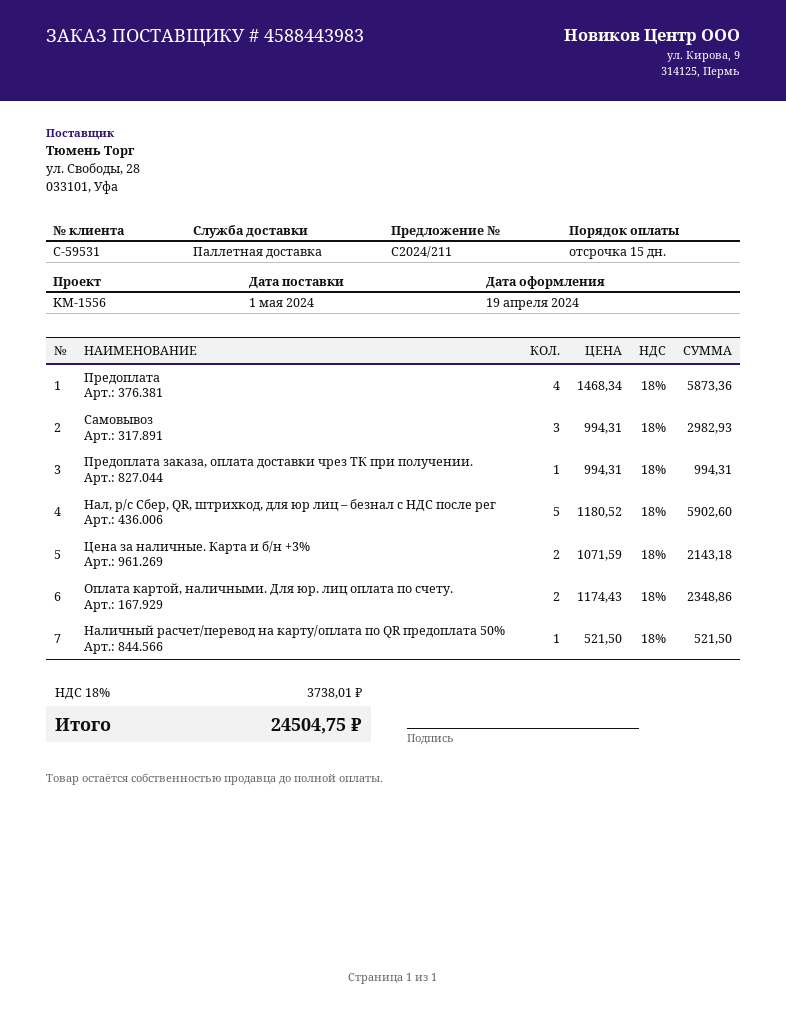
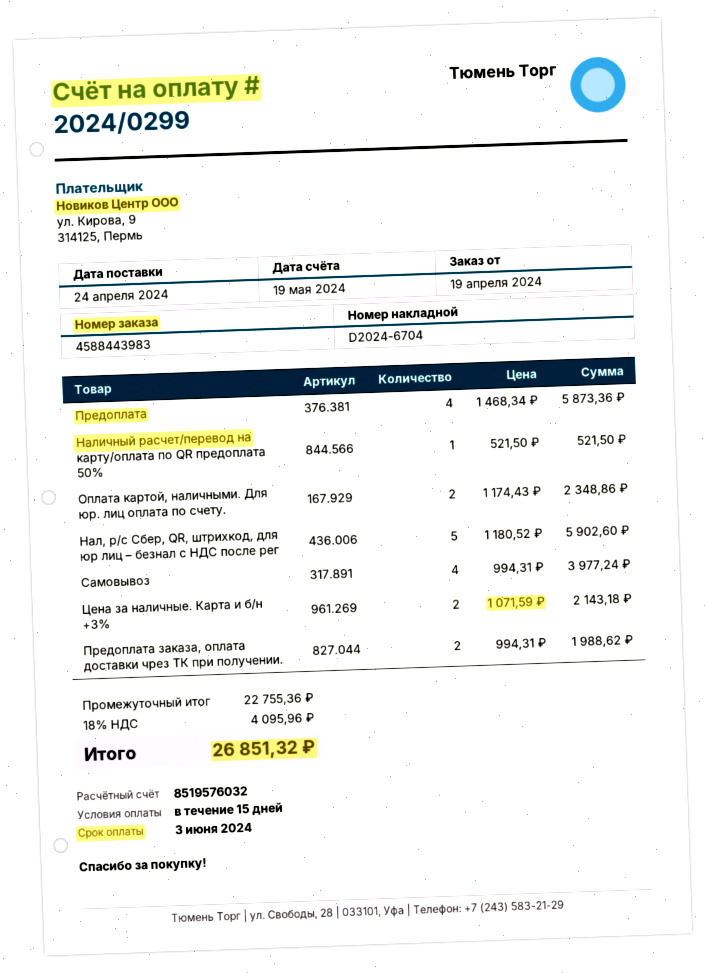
delivery date: 2024-05-01 -> 2024-04-24
Самовывоз: 3 x 994.31 = 2982.93 -> 4 x 994.31 = 3977.24
Предоплата заказа, оплата доставки чрез ТК при получении.: 1 x 994.31 = 994.31 -> 2 x 994.31 = 1988.62
tax: 18% = 3738.01 -> 18% = 4095.96
total: 24504.75 -> 26851.32

